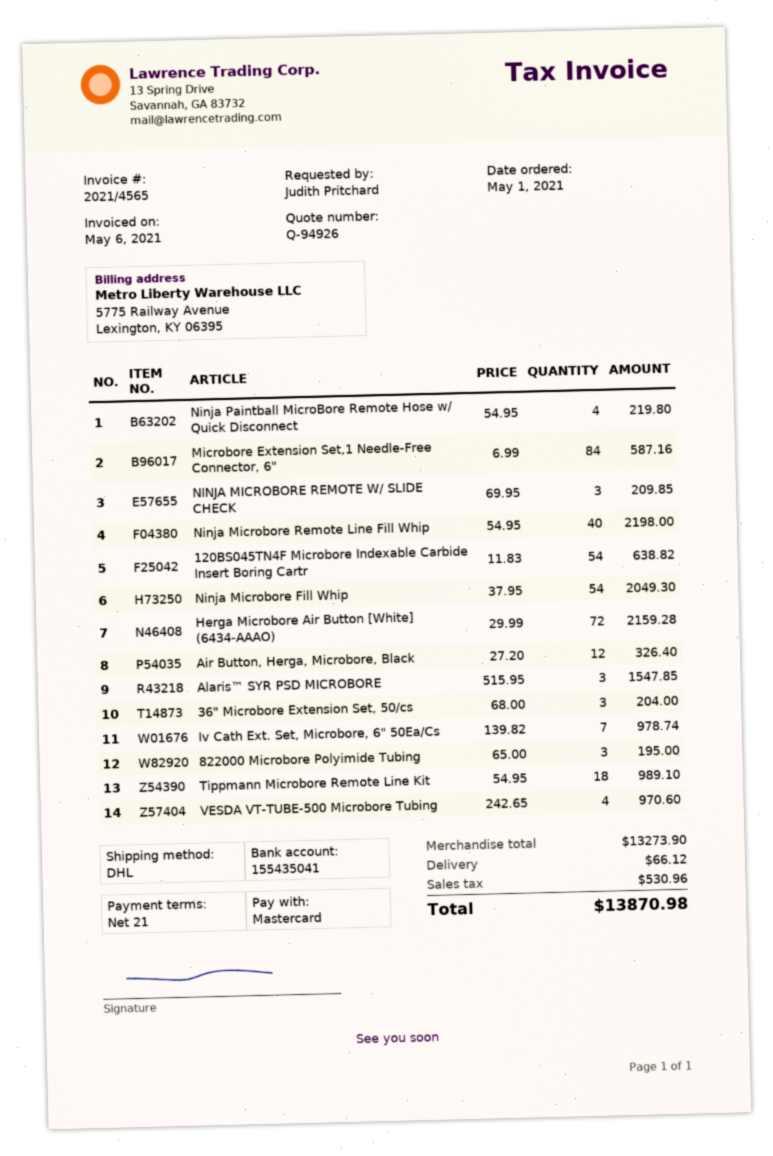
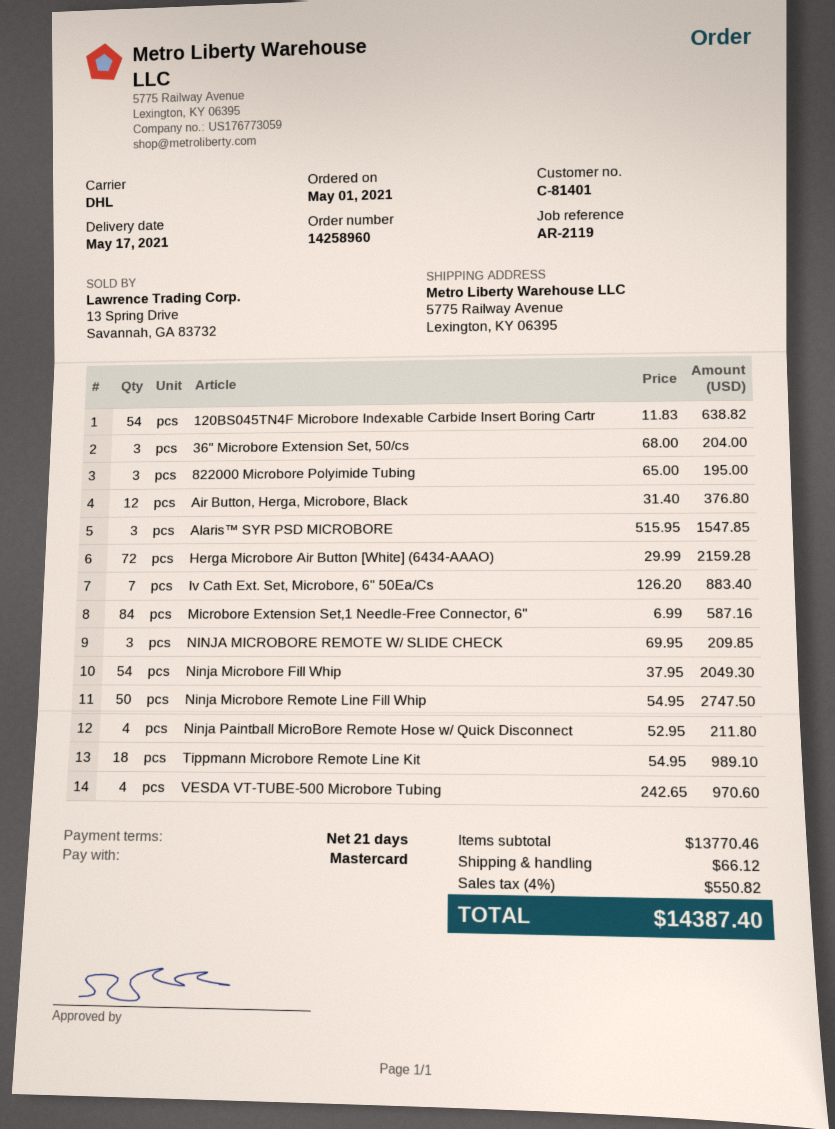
Ninja Paintball MicroBore Remote Hose w/ Quick Disconnect: 4 x 54.95 = 219.80 -> 4 x 52.95 = 211.80
Ninja Microbore Remote Line Fill Whip: 40 x 54.95 = 2198.00 -> 50 x 54.95 = 2747.50
Air Button, Herga, Microbore, Black: 12 x 27.20 = 326.40 -> 12 x 31.40 = 376.80
Iv Cath Ext. Set, Microbore, 6" 50Ea/Cs: 7 x 139.82 = 978.74 -> 7 x 126.20 = 883.40
subtotal: 13273.90 -> 13770.46
tax: 530.96 -> 550.82
total: 13870.98 -> 14387.40

